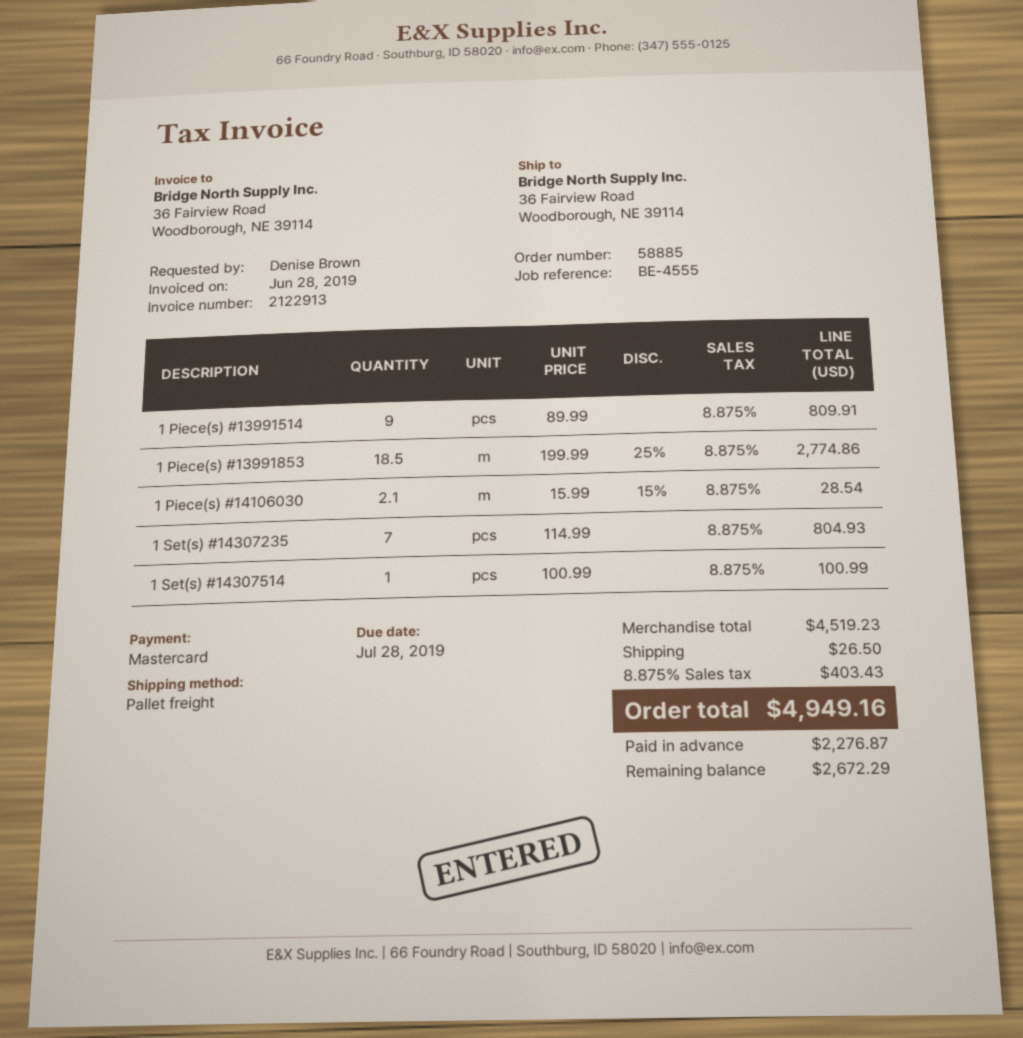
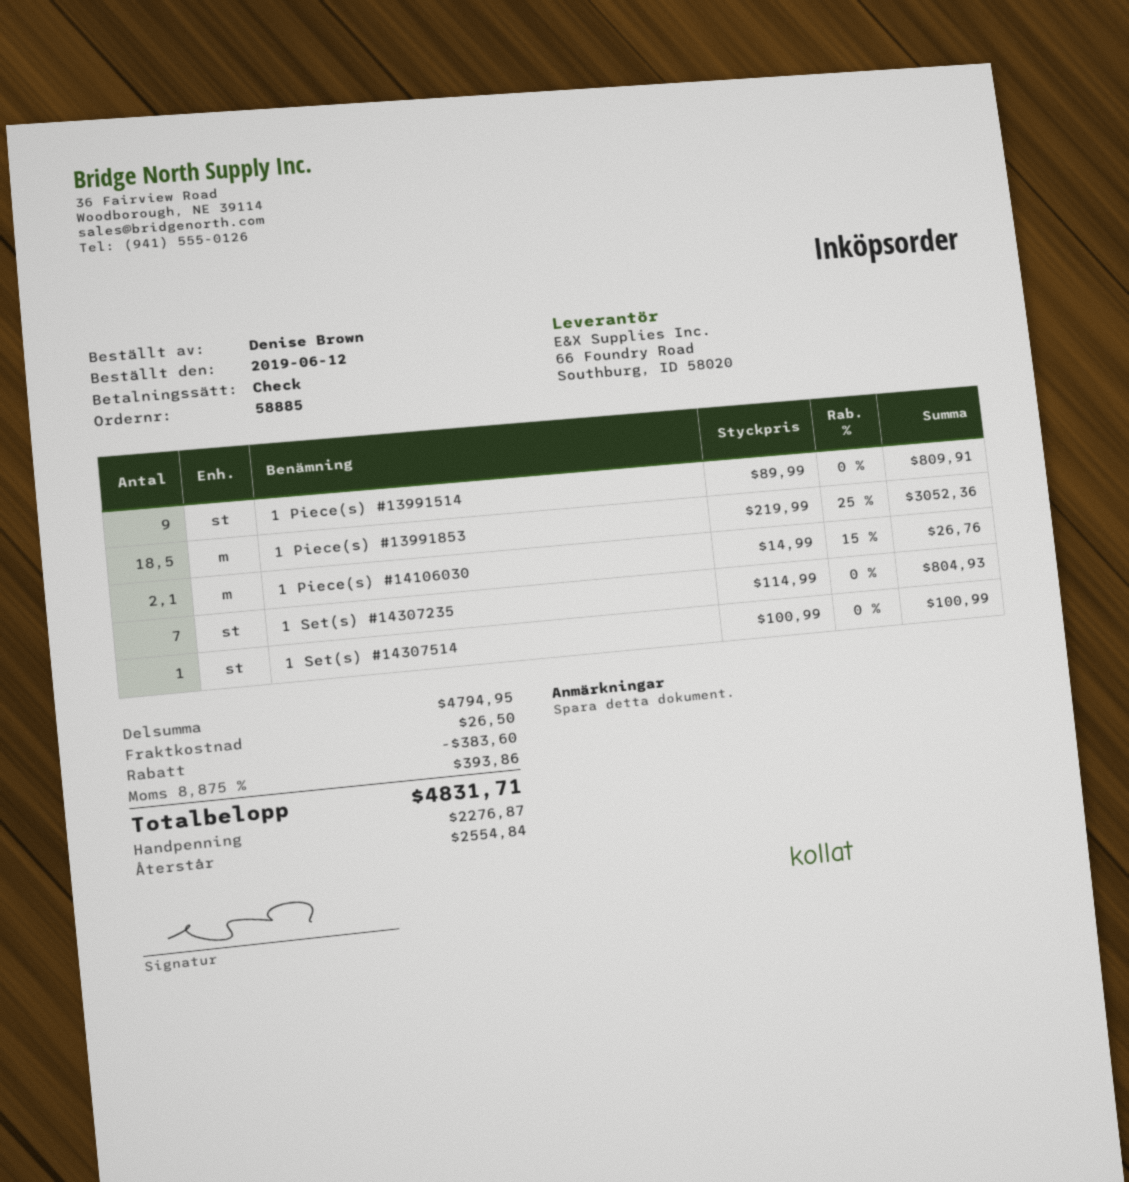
payment method: Mastercard -> cheque
1 Piece(s) #13991853: 18.5 x 199.99 - 25% = 2774.86 -> 18.5 x 219.99 - 25% = 3052.36
1 Piece(s) #14106030: 2.1 x 15.99 - 15% = 28.54 -> 2.1 x 14.99 - 15% = 26.76
subtotal: 4519.23 -> 4794.95
discount: none -> 383.60
tax: 8.875% = 403.43 -> 8.875% = 393.86
total: 4949.16 -> 4831.71
balance: 2672.29 -> 2554.84

